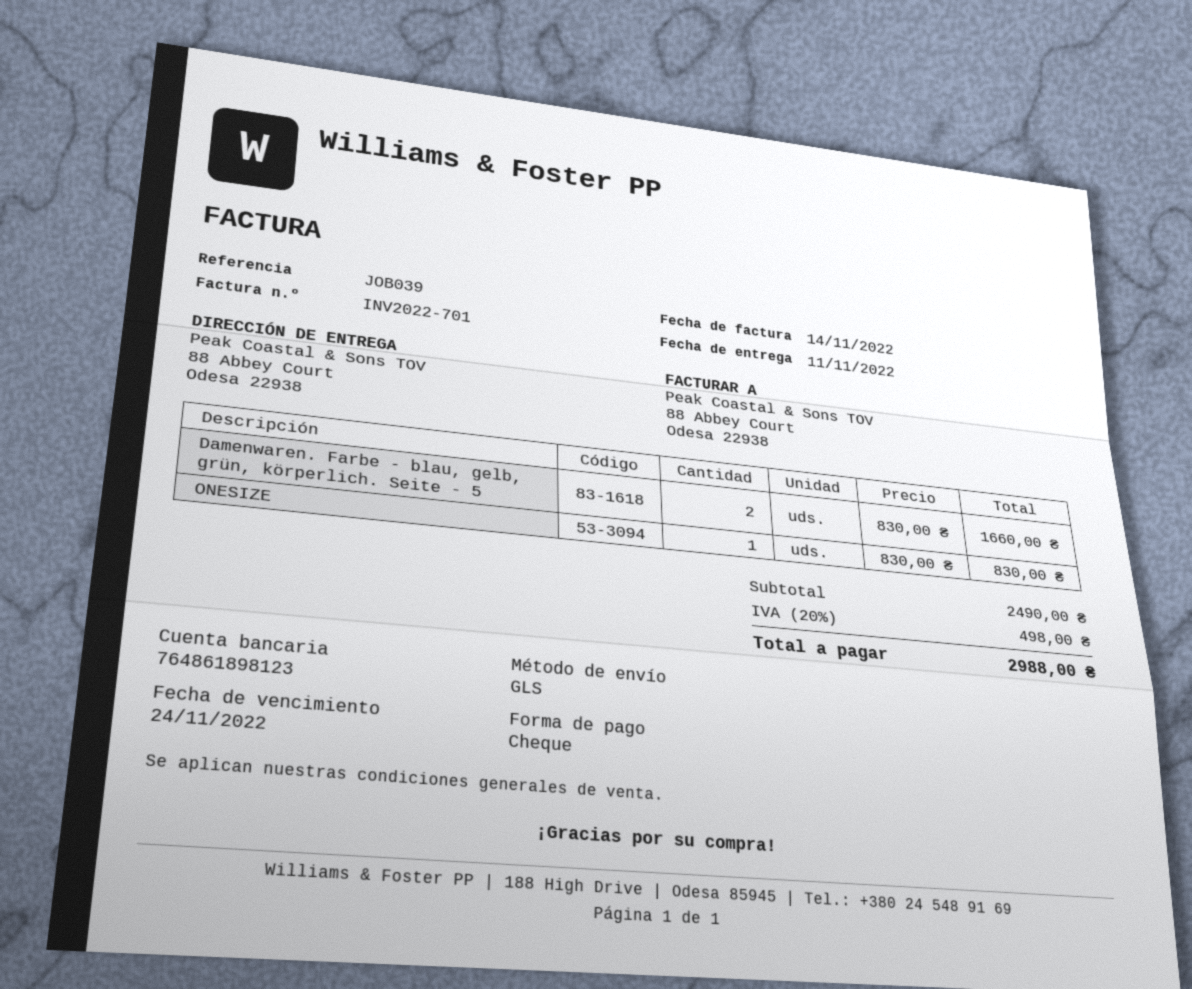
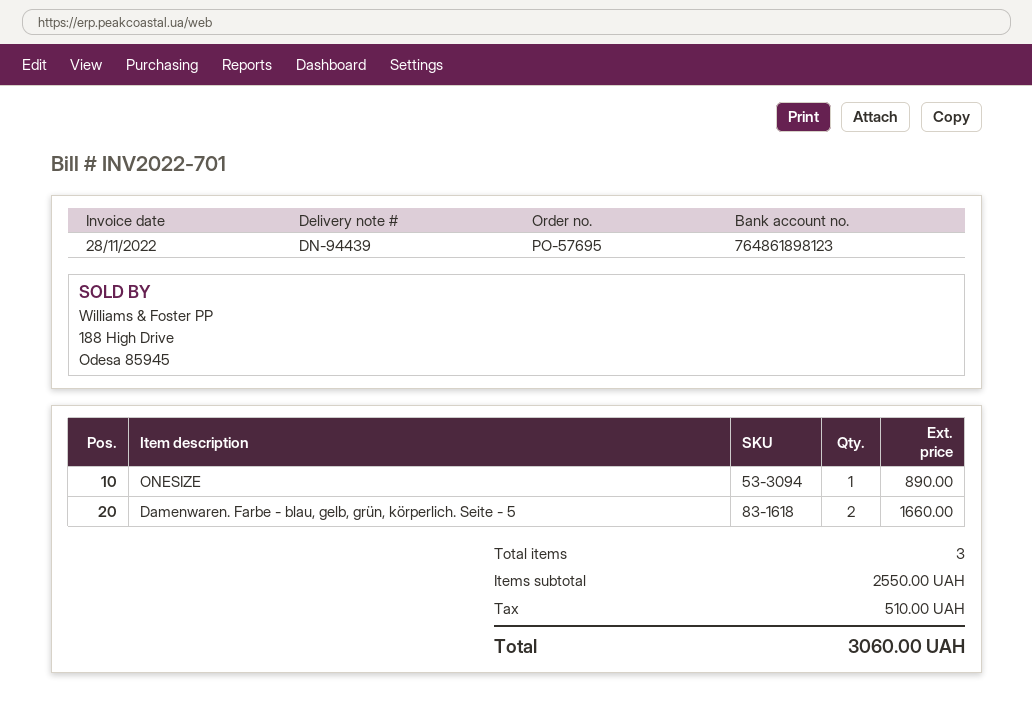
invoice date: 2022-11-14 -> 2022-11-28
ONESIZE: 1 for 830.00 -> 1 for 890.00
subtotal: 2490.00 -> 2550.00
tax: 498.00 -> 510.00
total: 2988.00 -> 3060.00

